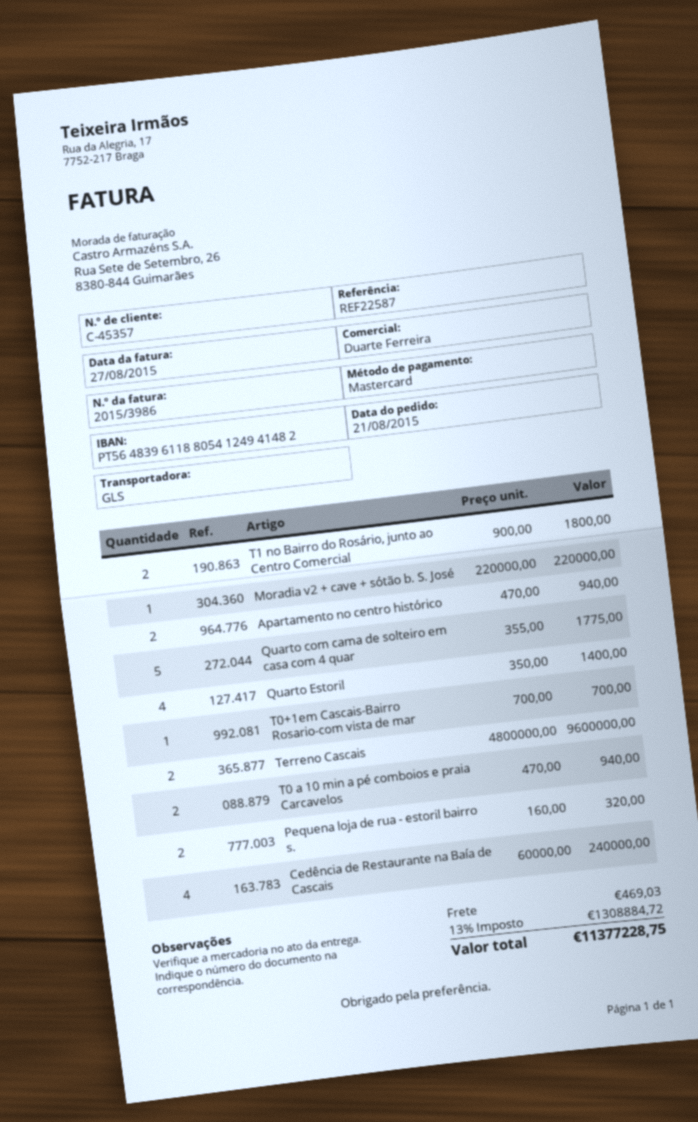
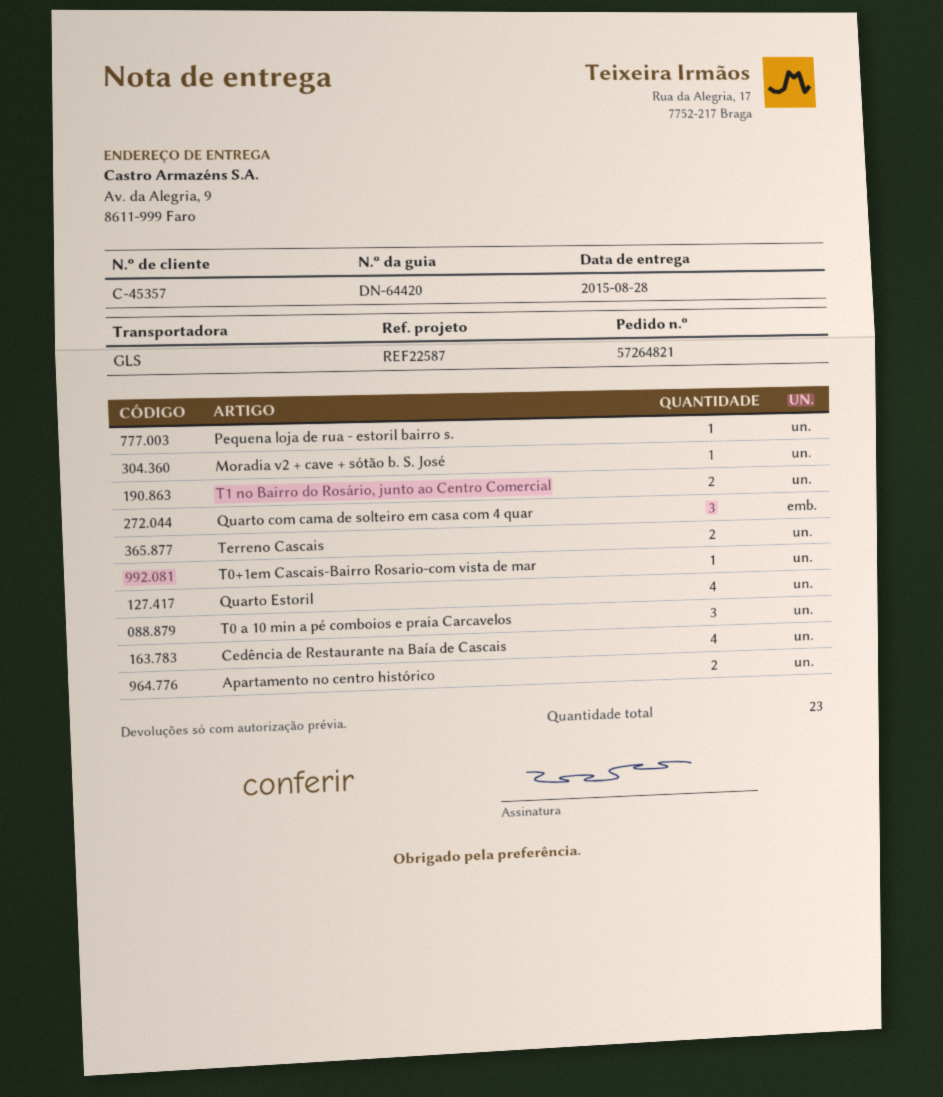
Quarto com cama de solteiro em casa com 4 quar: 5 -> 3
T0 a 10 min a pé comboios e praia Carcavelos: 2 -> 3
Pequena loja de rua - estoril bairro s.: 2 -> 1

